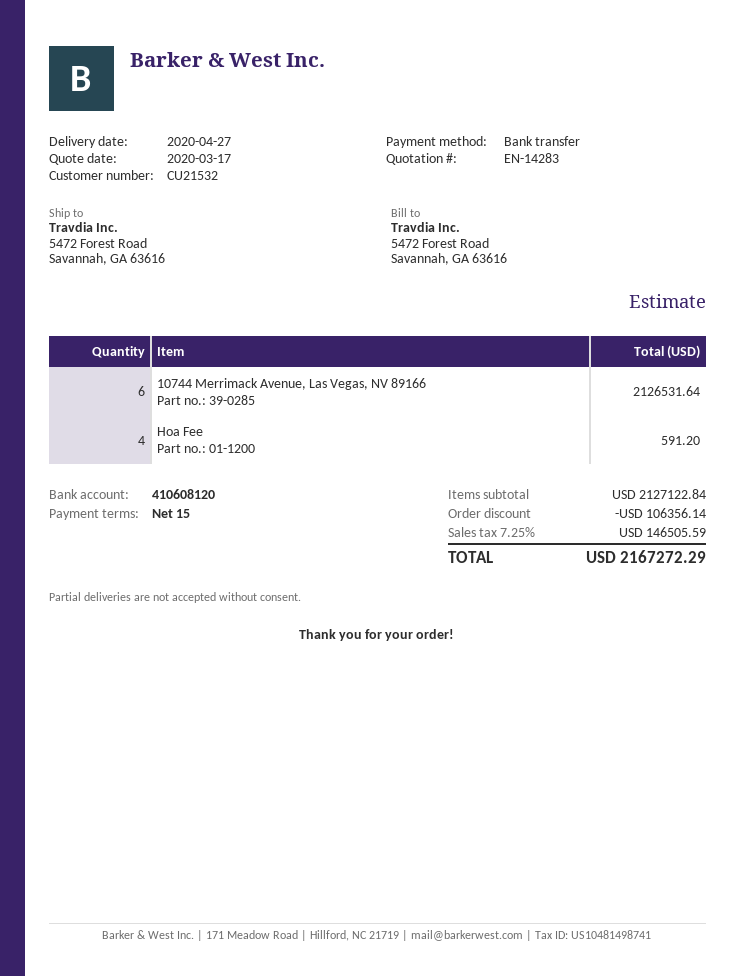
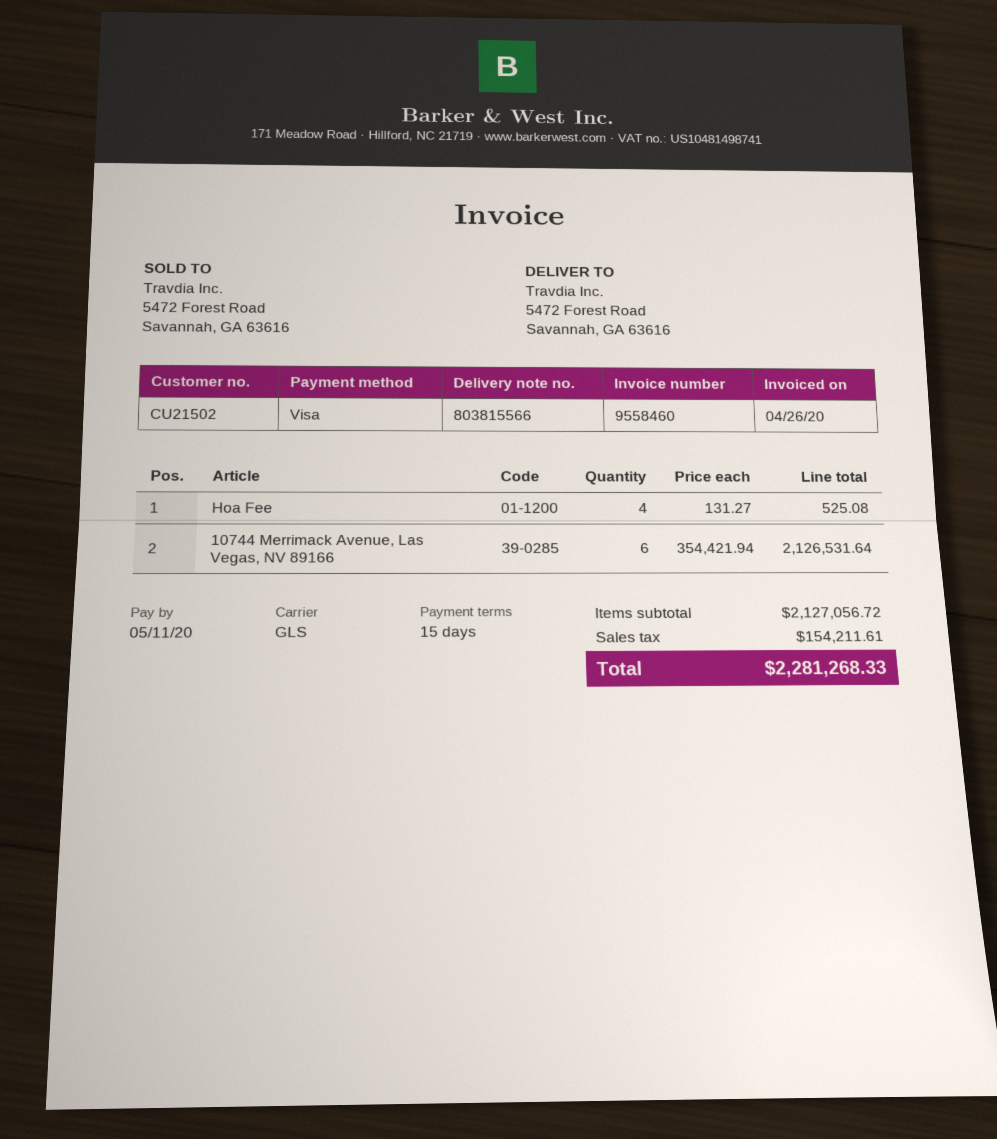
customer number: CU21532 -> CU21502
payment method: bank transfer -> Visa
Hoa Fee: 4 for 591.20 -> 4 for 525.08
subtotal: 2127122.84 -> 2127056.72
discount: 106356.14 -> none
tax: 146505.59 -> 154211.61
total: 2167272.29 -> 2281268.33

